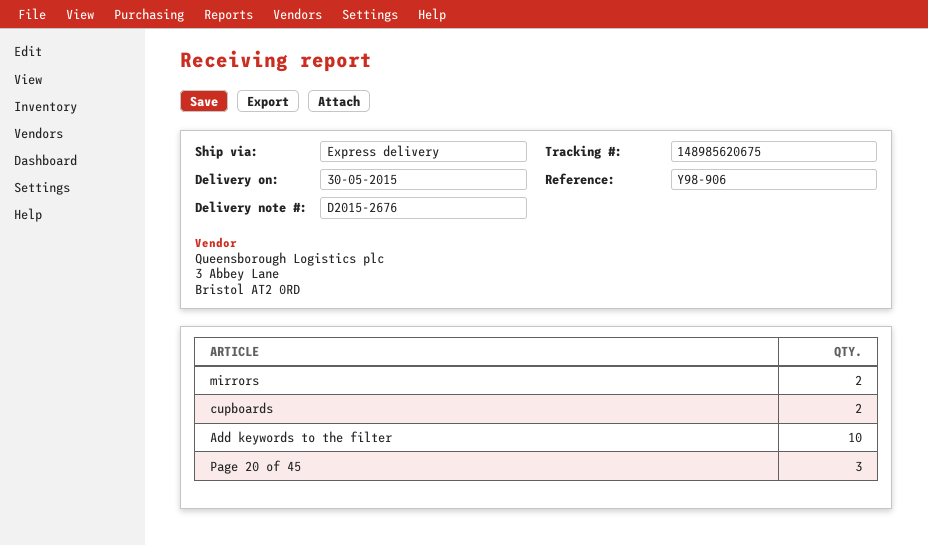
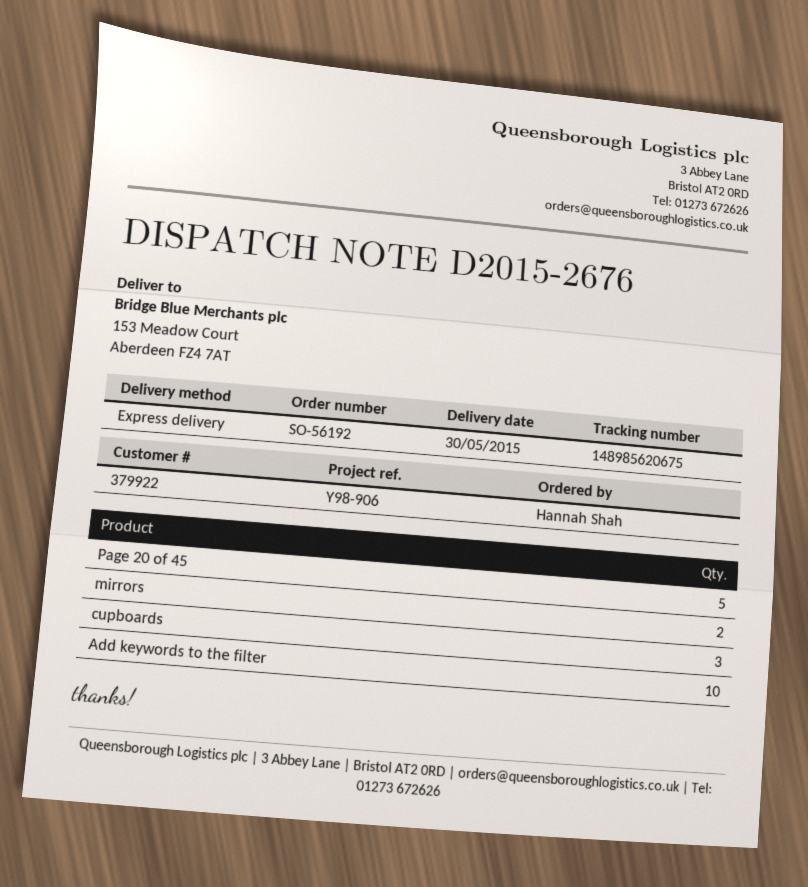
cupboards: 2 -> 3
Page 20 of 45: 3 -> 5

